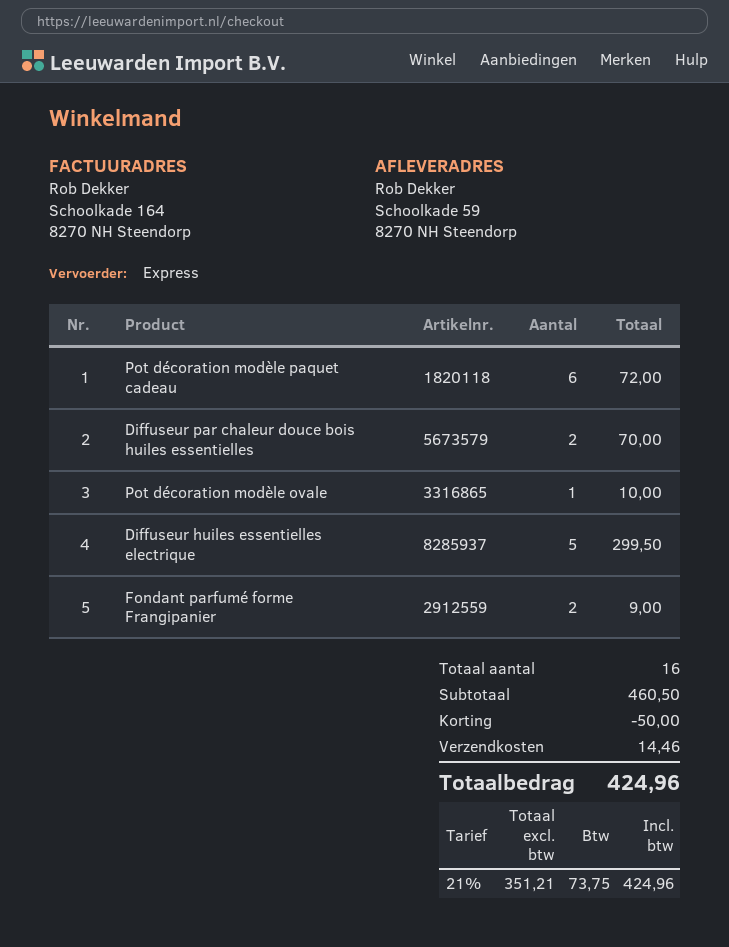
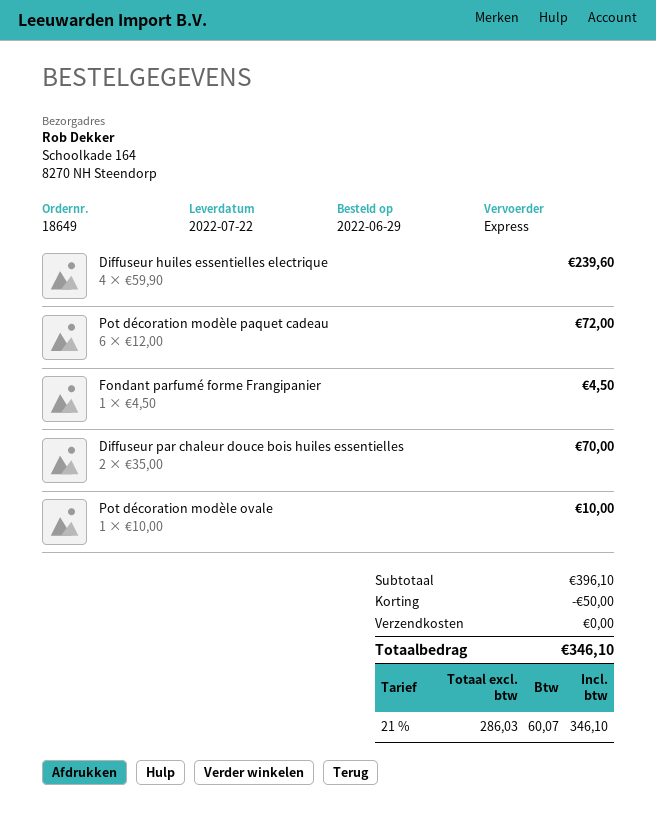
ship to: Schoolkade 59, 8270 NH Steendorp -> Schoolkade 164, 8270 NH Steendorp
Diffuseur huiles essentielles electrique: 5 for 299.50 -> 4 for 239.60
Fondant parfumé forme Frangipanier: 2 for 9.00 -> 1 for 4.50
subtotal: 460.50 -> 396.10
shipping: 14.46 -> 0.00
net: 351.21 -> 286.03
tax: 21% = 73.75 -> 21% = 60.07
total: 424.96 -> 346.10

